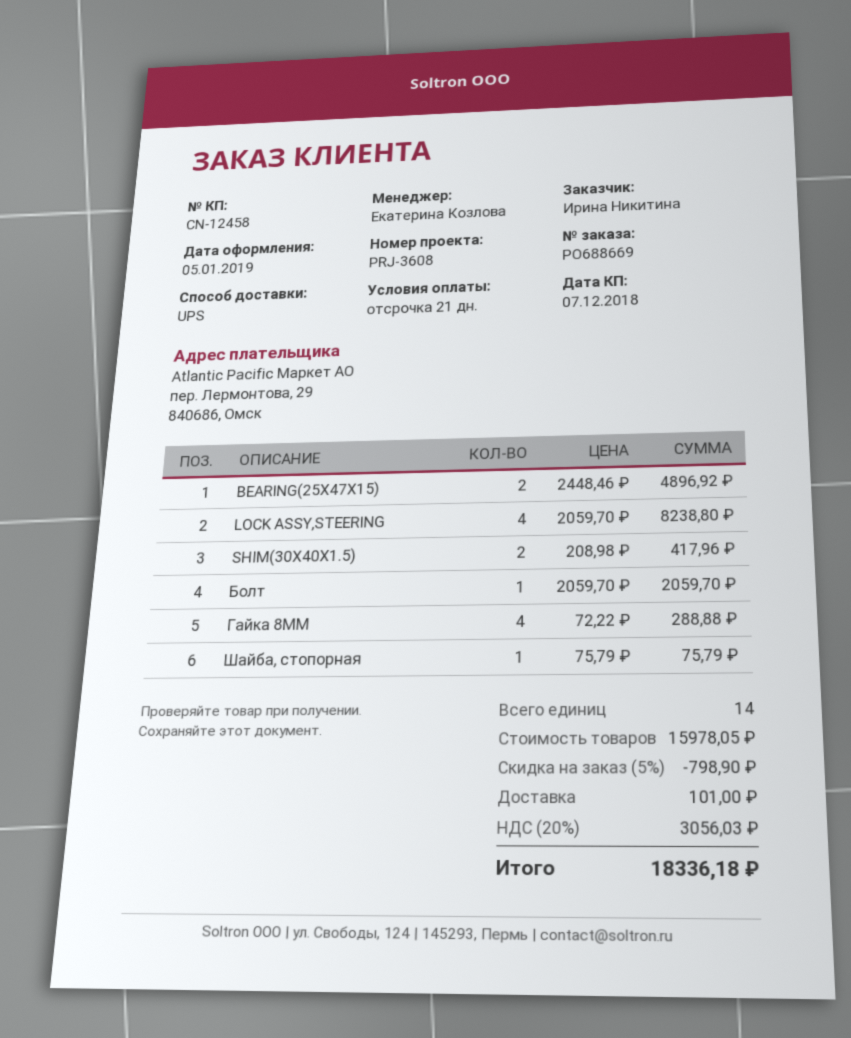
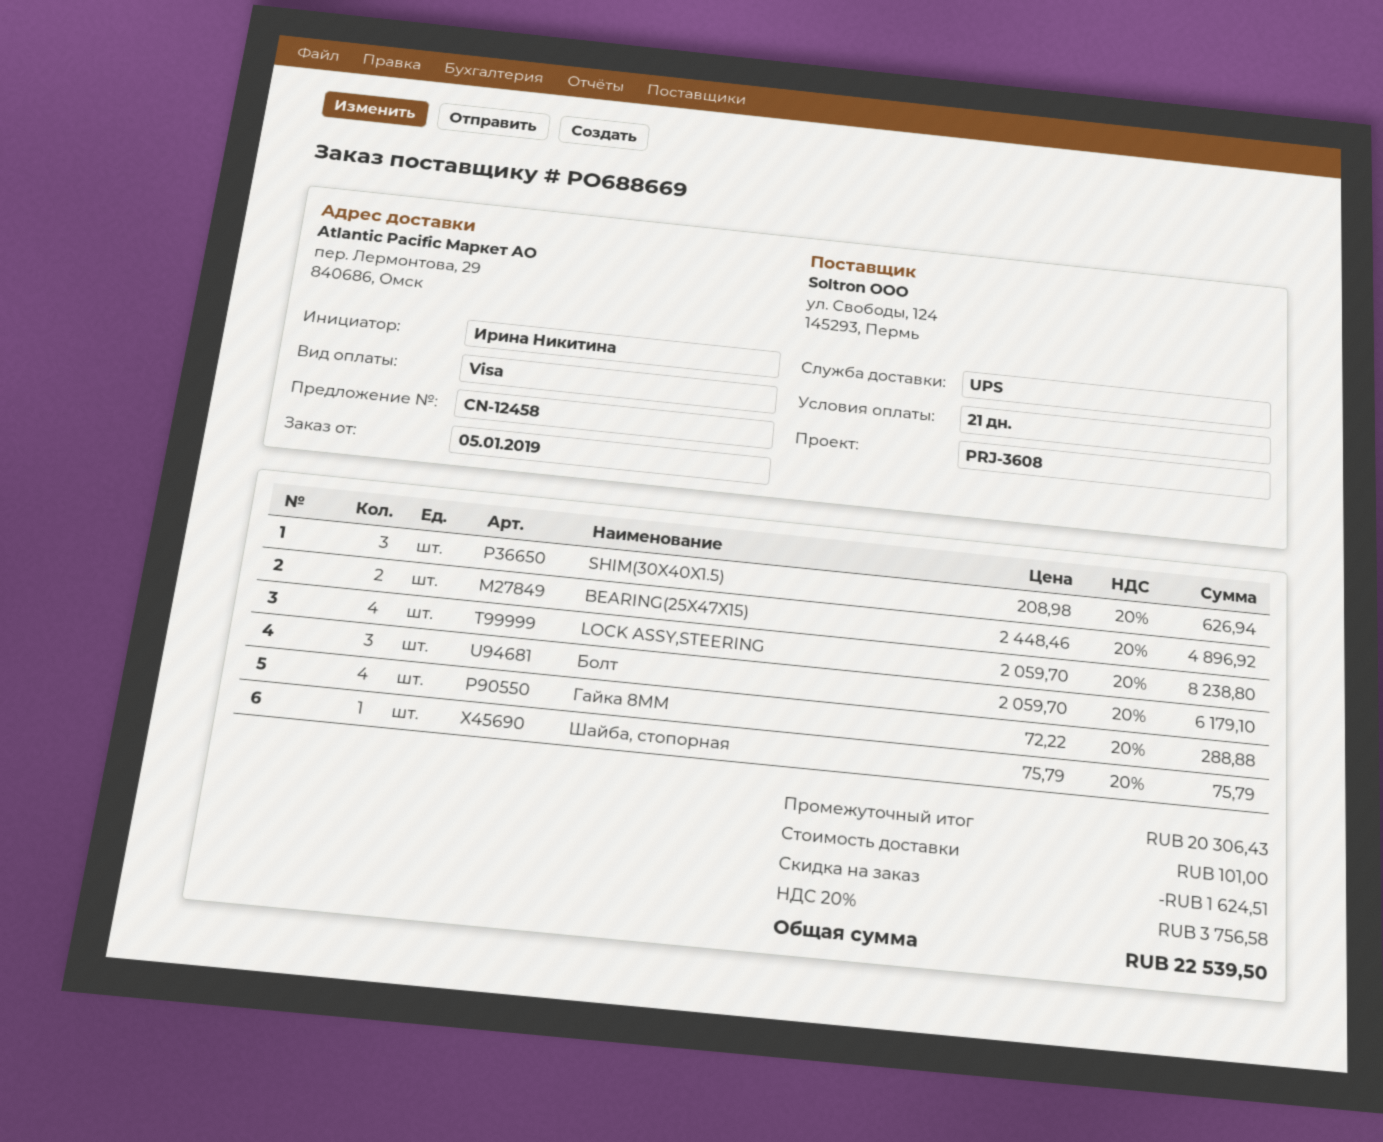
SHIM(30X40X1.5): 2 x 208.98 = 417.96 -> 3 x 208.98 = 626.94
Болт: 1 x 2059.70 = 2059.70 -> 3 x 2059.70 = 6179.10
subtotal: 15978.05 -> 20306.43
discount: 798.90 -> 1624.51
tax: 20% = 3056.03 -> 20% = 3756.58
total: 18336.18 -> 22539.50

